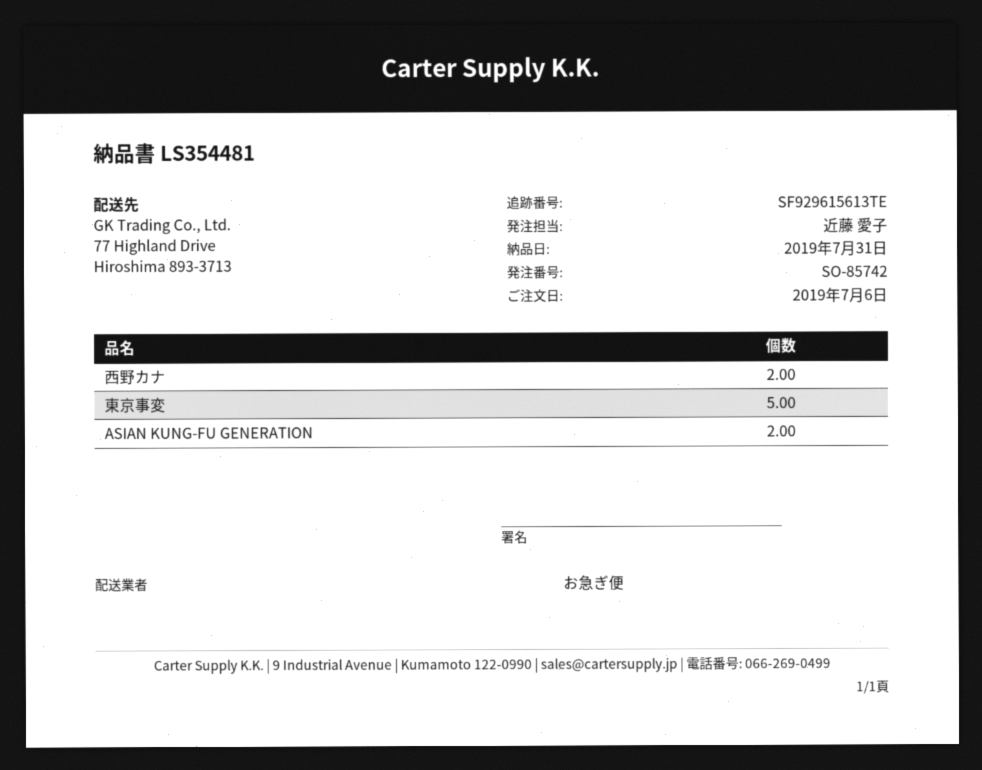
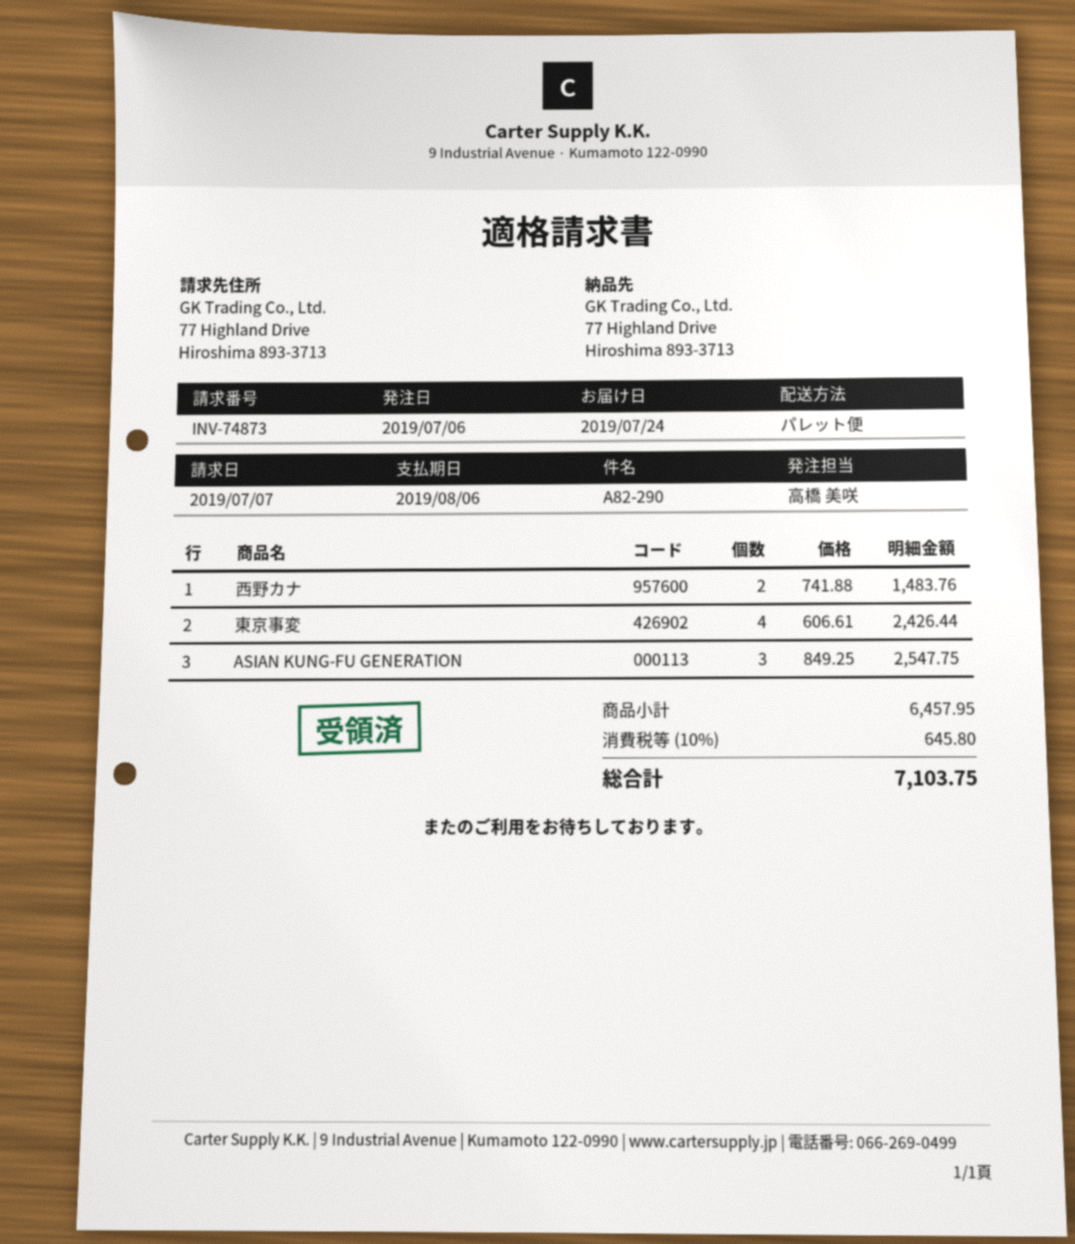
delivery date: 2019-07-31 -> 2019-07-24
ordered by: 近藤 愛子 -> 高橋 美咲
shipping method: express -> pallet freight
東京事変: 5 -> 4
ASIAN KUNG-FU GENERATION: 2 -> 3

